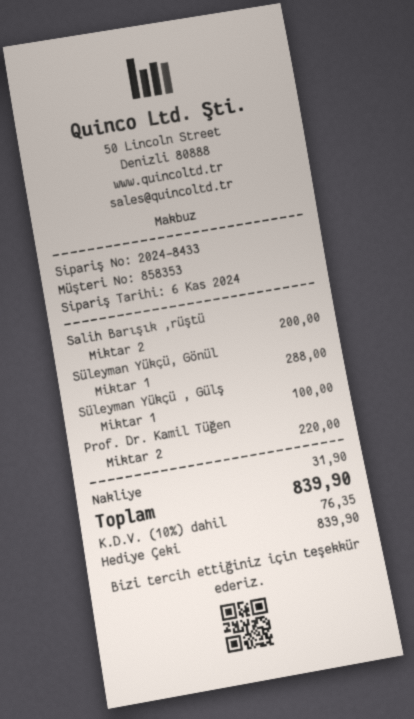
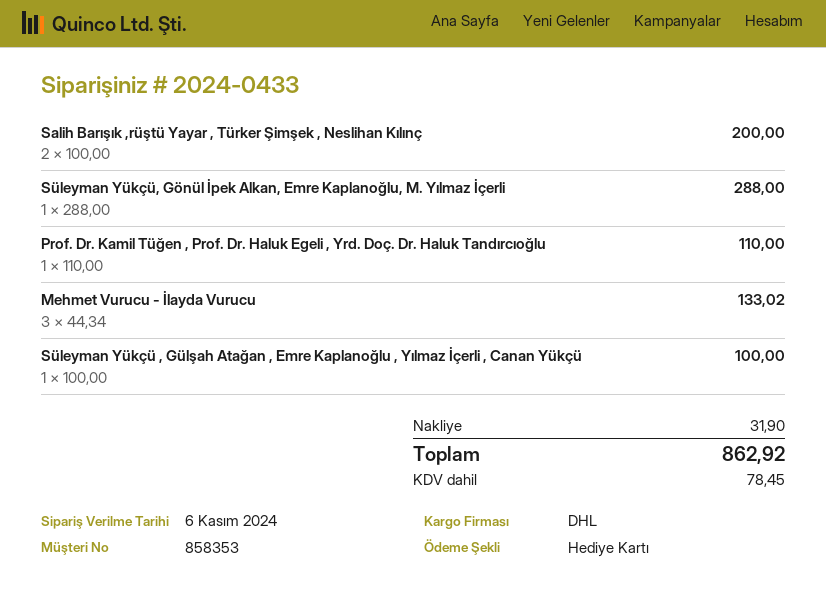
order number: 2024-8433 -> 2024-0433
Prof. Dr. Kamil Tüğen: 2 for 220.00 -> 1 for 110.00
Mehmet Vurucu - İlayda Vurucu: none -> 3 for 133.02
tax: 76.35 -> 78.45
total: 839.90 -> 862.92

